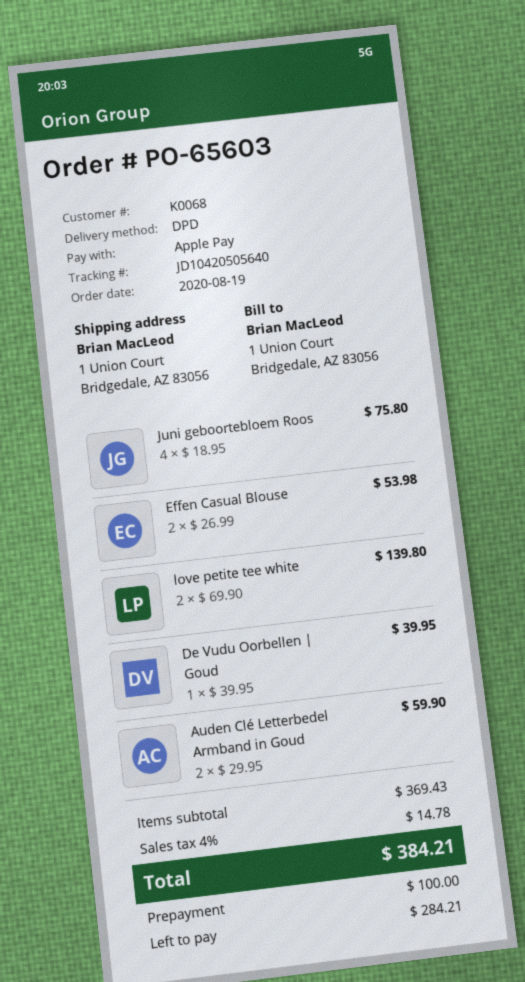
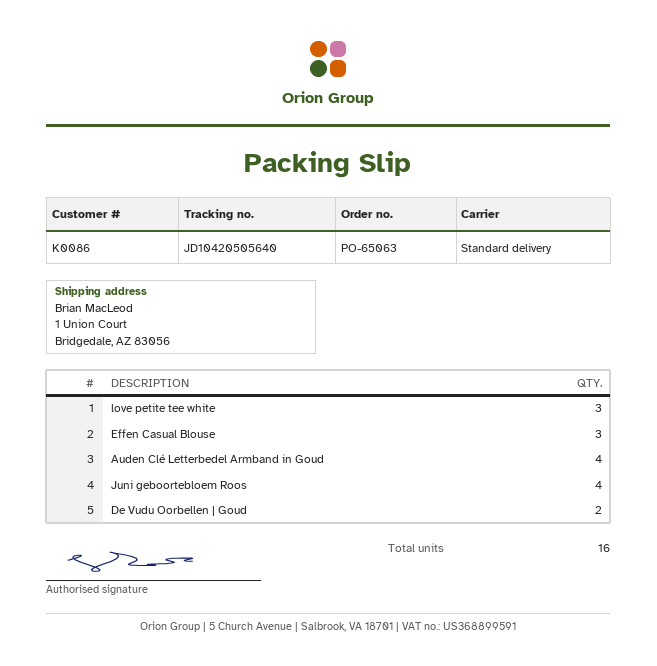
order number: PO-65603 -> PO-65063
customer number: K0068 -> K0086
shipping method: DPD -> standard
Effen Casual Blouse: 2 -> 3
love petite tee white: 2 -> 3
De Vudu Oorbellen | Goud: 1 -> 2
Auden Clé Letterbedel Armband in Goud: 2 -> 4

